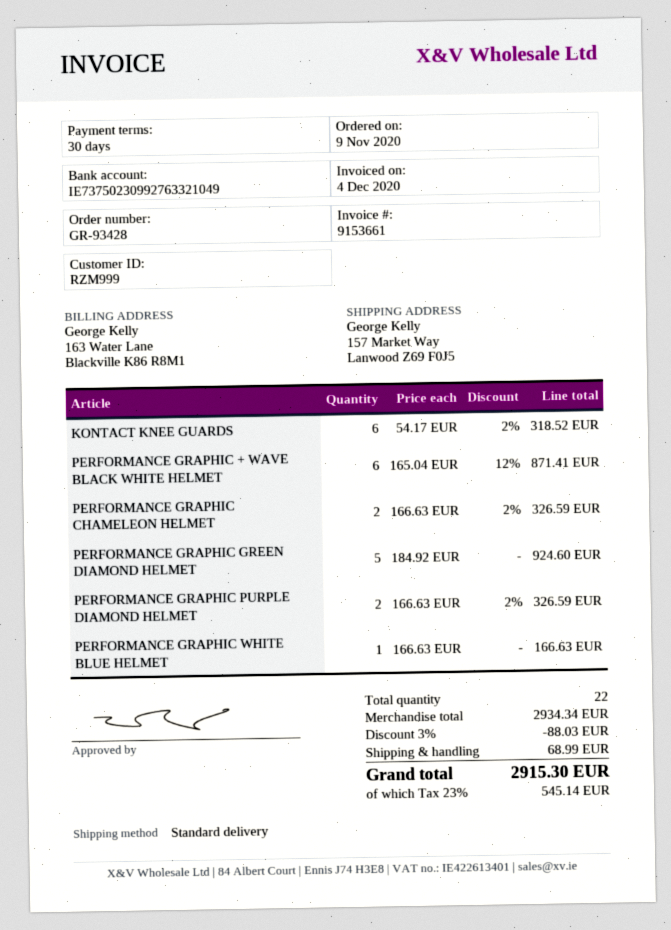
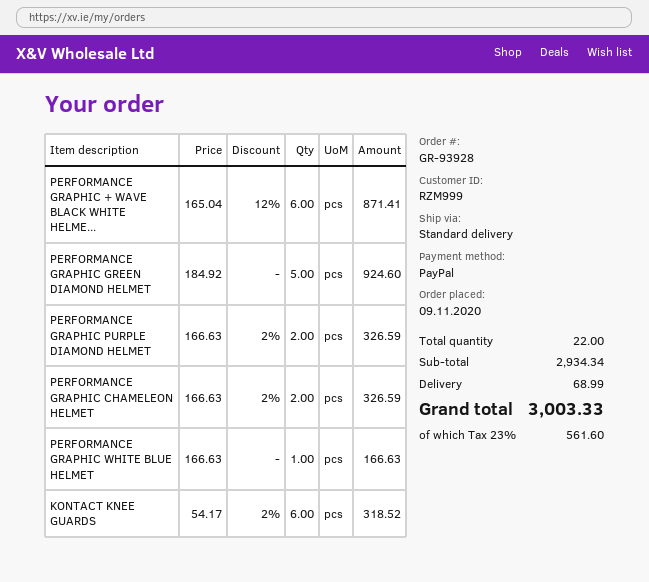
order number: GR-93428 -> GR-93928
discount: 3% = 88.03 -> none
tax: 23% = 545.14 -> 23% = 561.60
total: 2915.30 -> 3003.33

